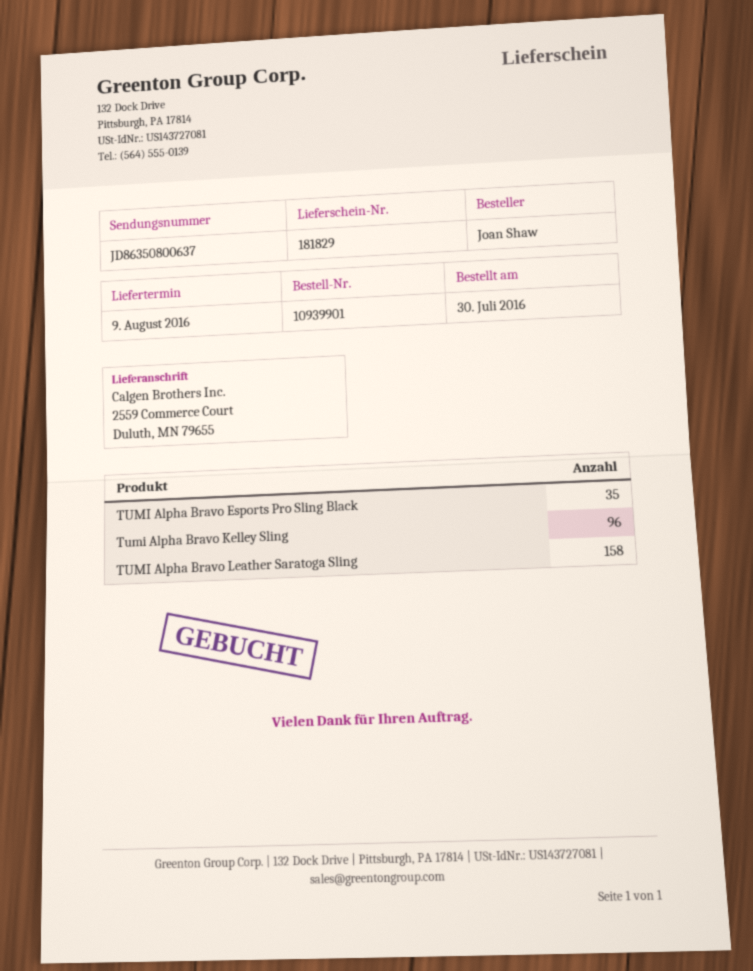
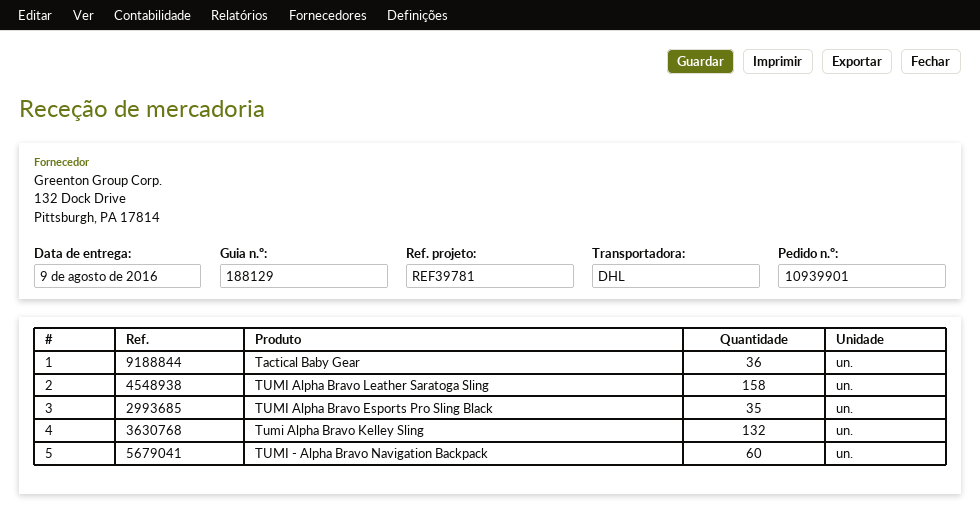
delivery note number: 181829 -> 188129
Tumi Alpha Bravo Kelley Sling: 96 -> 132
Tactical Baby Gear: none -> 36
TUMI - Alpha Bravo Navigation Backpack: none -> 60

